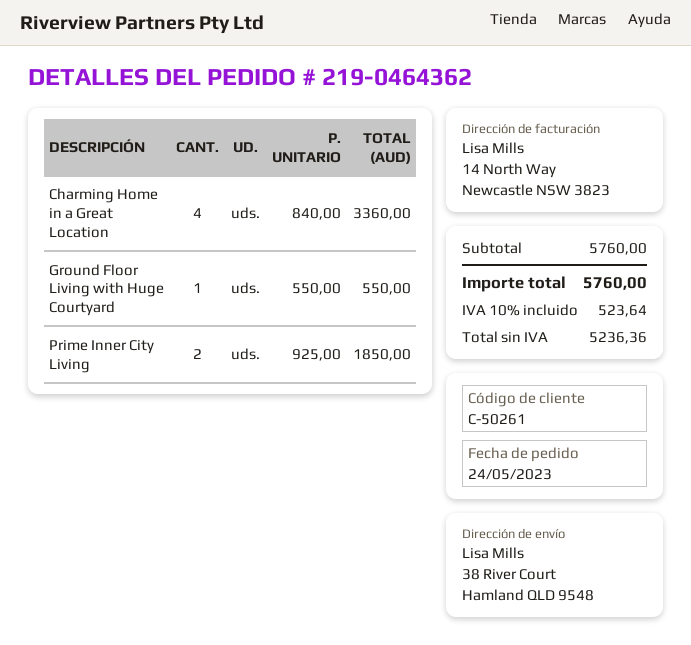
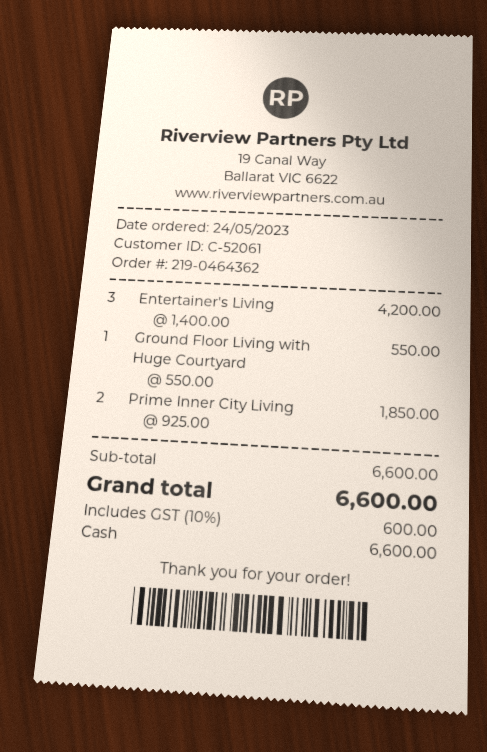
customer number: C-50261 -> C-52061
Charming Home in a Great Location: 4 x 840.00 = 3360.00 -> none
Entertainer's Living: none -> 3 x 1400.00 = 4200.00
subtotal: 5760.00 -> 6600.00
tax: 10% = 523.64 -> 10% = 600.00
total: 5760.00 -> 6600.00

